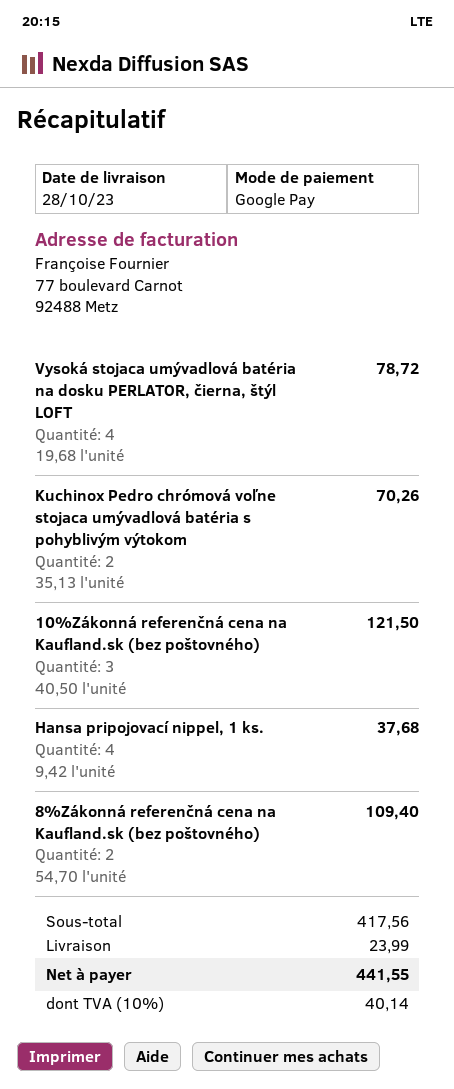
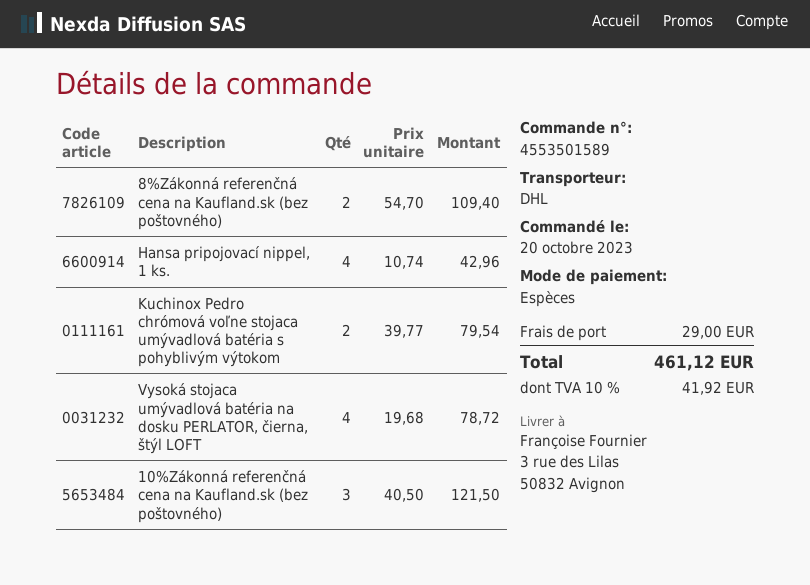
payment method: Google Pay -> cash
Kuchinox Pedro chrómová voľne stojaca umývadlová batéria s pohyblivým výtokom: 2 x 35.13 = 70.26 -> 2 x 39.77 = 79.54
Hansa pripojovací nippel, 1 ks.: 4 x 9.42 = 37.68 -> 4 x 10.74 = 42.96
shipping: 23.99 -> 29.00
tax: 10% = 40.14 -> 10% = 41.92
total: 441.55 -> 461.12

